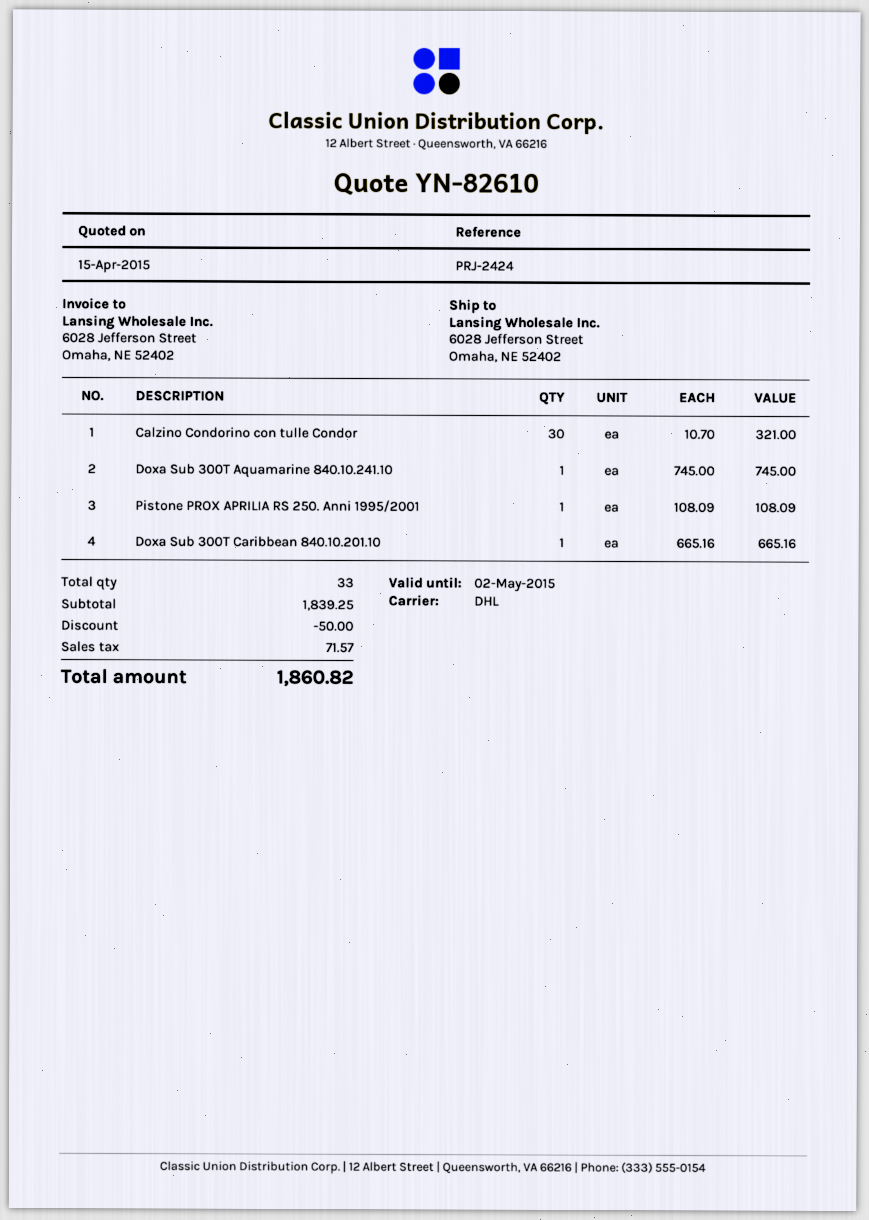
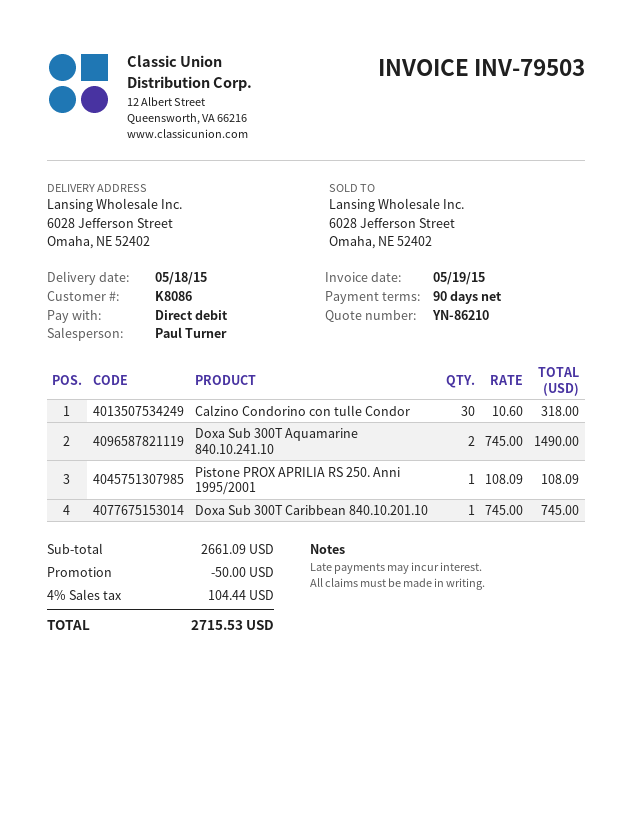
quote number: YN-82610 -> YN-86210
Calzino Condorino con tulle Condor: 30 x 10.70 = 321.00 -> 30 x 10.60 = 318.00
Doxa Sub 300T Aquamarine 840.10.241.10: 1 x 745.00 = 745.00 -> 2 x 745.00 = 1490.00
Doxa Sub 300T Caribbean 840.10.201.10: 1 x 665.16 = 665.16 -> 1 x 745.00 = 745.00
subtotal: 1839.25 -> 2661.09
tax: 71.57 -> 104.44
total: 1860.82 -> 2715.53

